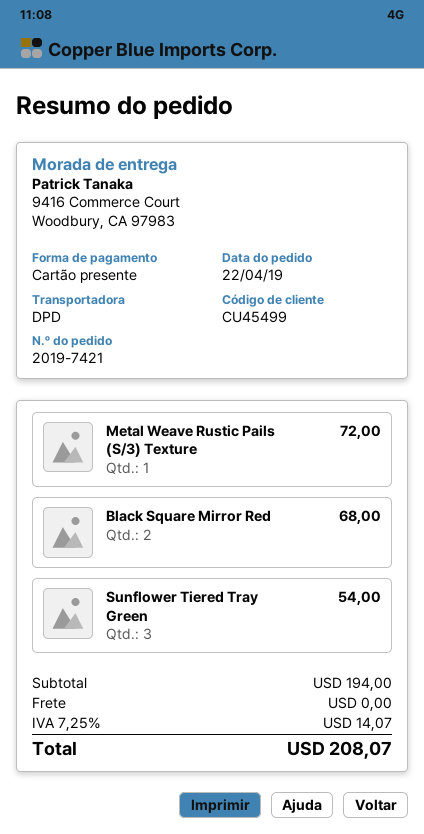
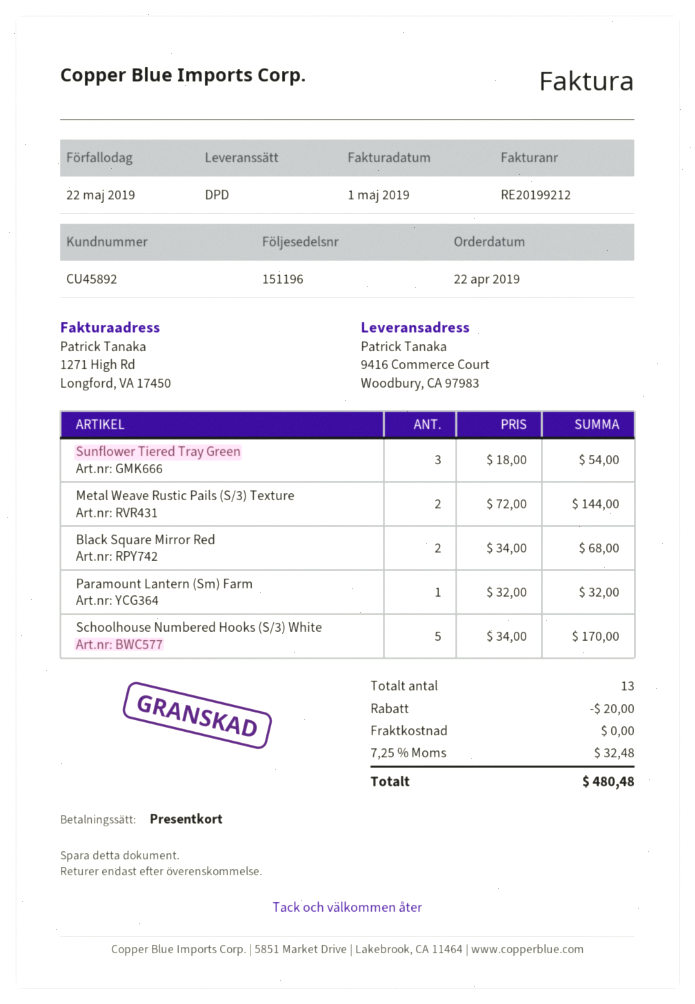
customer number: CU45499 -> CU45892
Metal Weave Rustic Pails (S/3) Texture: 1 for 72.00 -> 2 for 144.00
Paramount Lantern (Sm) Farm: none -> 1 for 32.00
Schoolhouse Numbered Hooks (S/3) White: none -> 5 for 170.00
discount: none -> 20.00
tax: 7.25% = 14.07 -> 7.25% = 32.48
total: 208.07 -> 480.48

